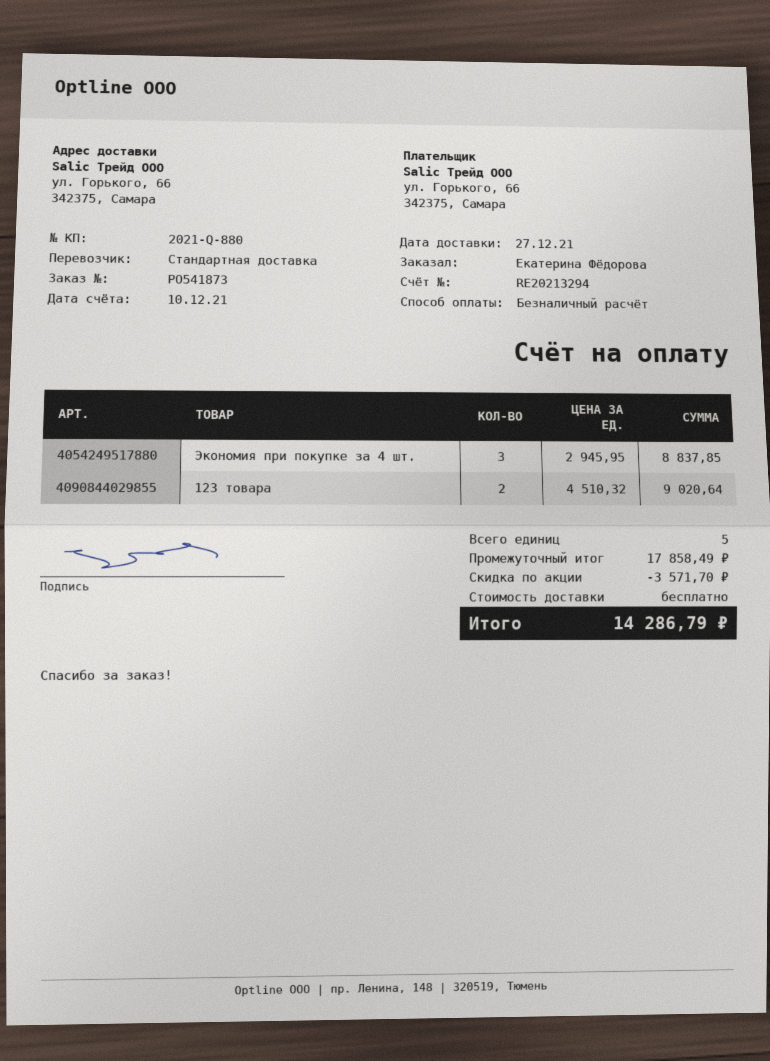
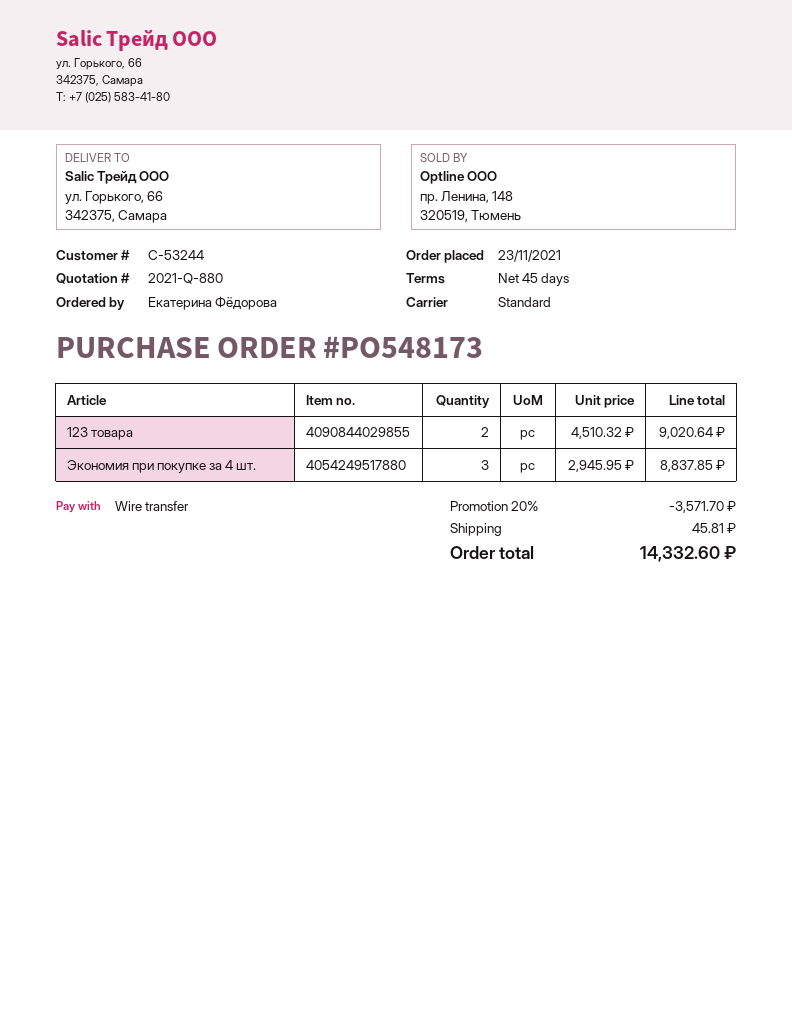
order number: PO541873 -> PO548173
shipping: 0.00 -> 45.81
total: 14286.79 -> 14332.60

